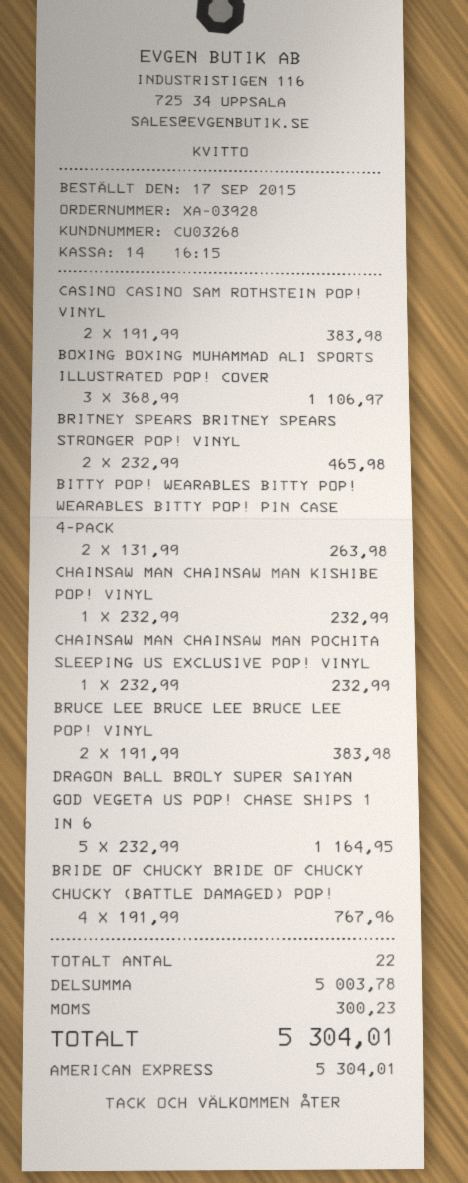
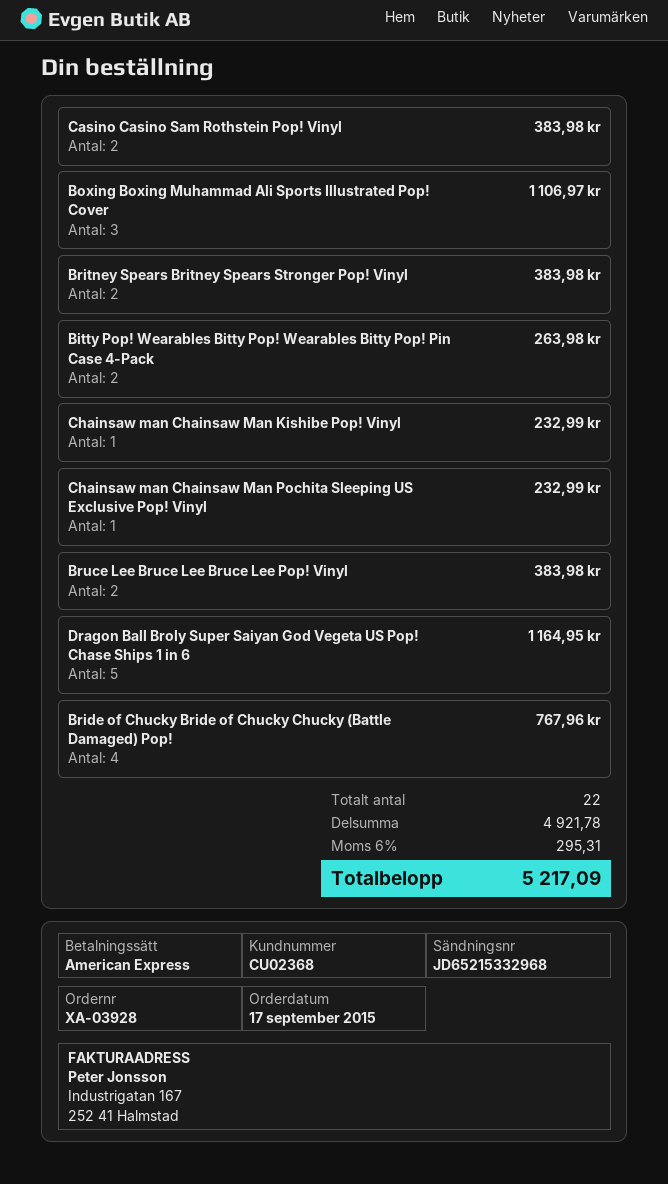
customer number: CU03268 -> CU02368
BRITNEY SPEARS BRITNEY SPEARS STRONGER POP! VINYL: 2 for 465.98 -> 2 for 383.98
subtotal: 5003.78 -> 4921.78
tax: 300.23 -> 295.31
total: 5304.01 -> 5217.09

